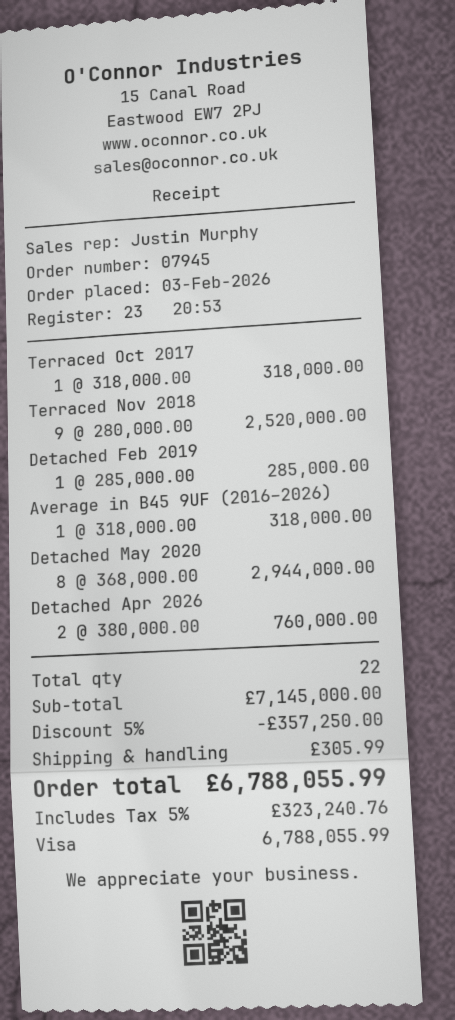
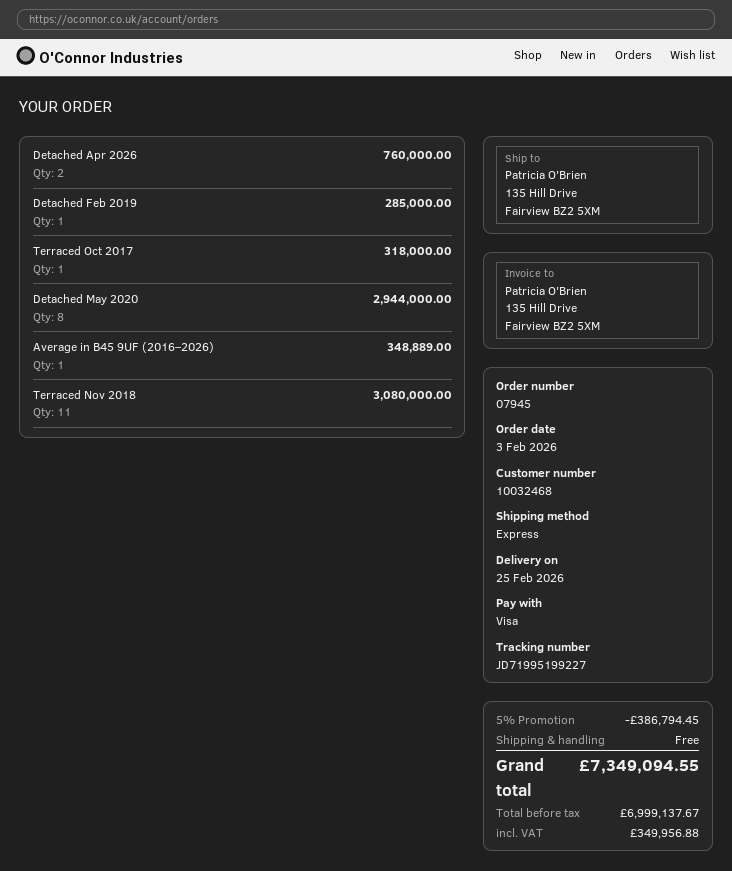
Terraced Nov 2018: 9 for 2520000.00 -> 11 for 3080000.00
Average in B45 9UF (2016–2026): 1 for 318000.00 -> 1 for 348889.00
discount: 5% = 357250.00 -> 5% = 386794.45
shipping: 305.99 -> 0.00
tax: 323240.76 -> 349956.88
total: 6788055.99 -> 7349094.55

